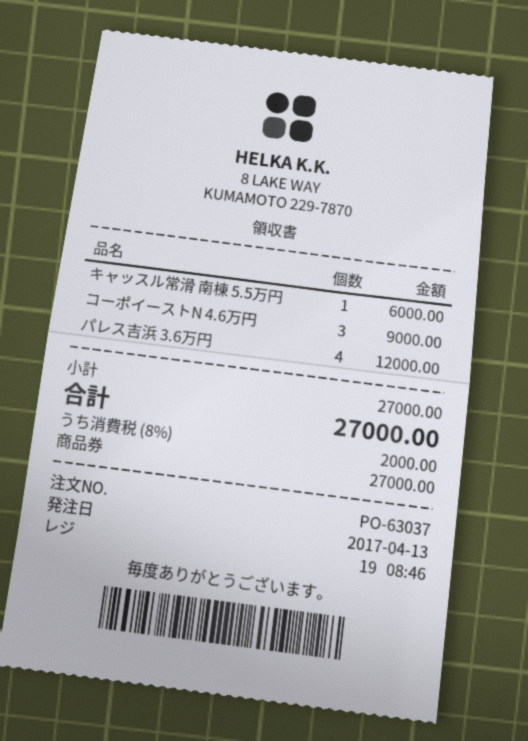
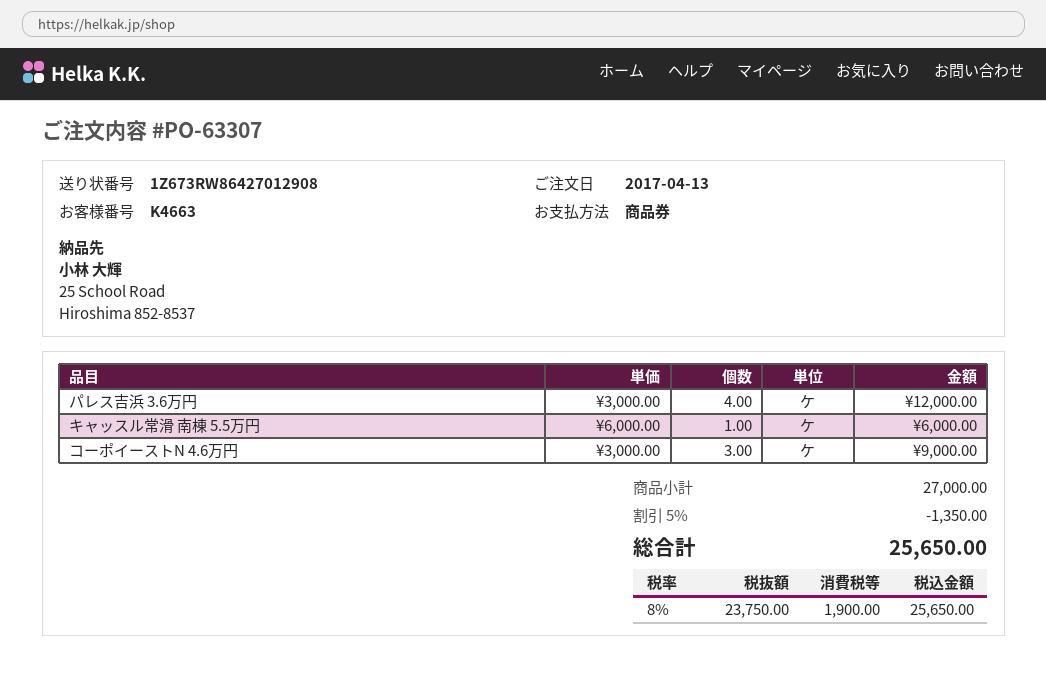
order number: PO-63037 -> PO-63307
discount: none -> 5% = 1350.00
tax: 8% = 2000.00 -> 8% = 1900.00
total: 27000.00 -> 25650.00

